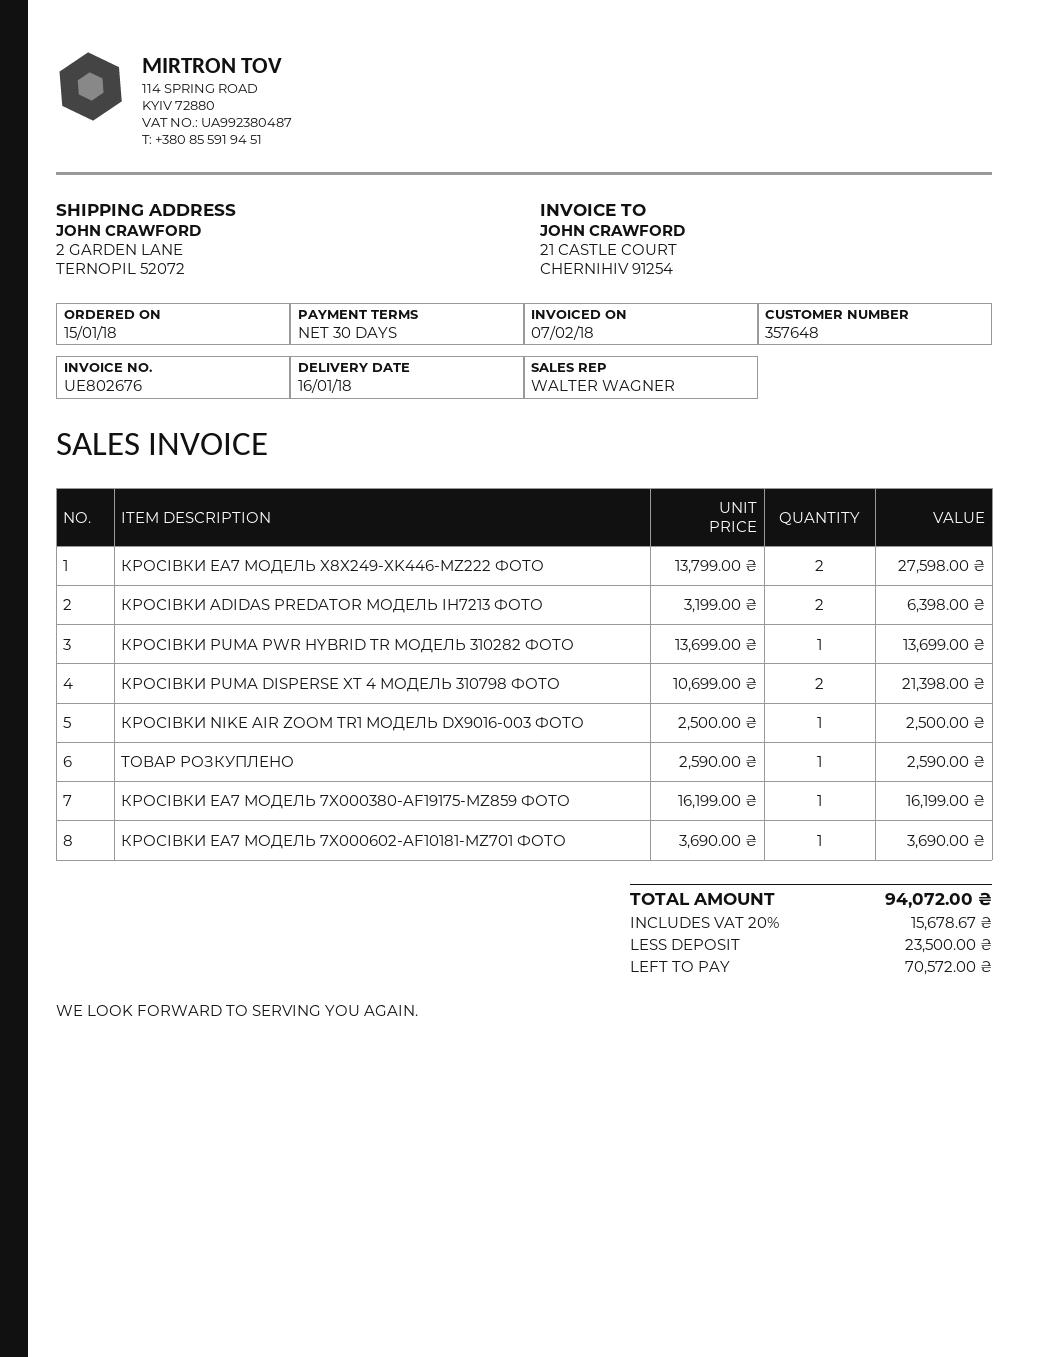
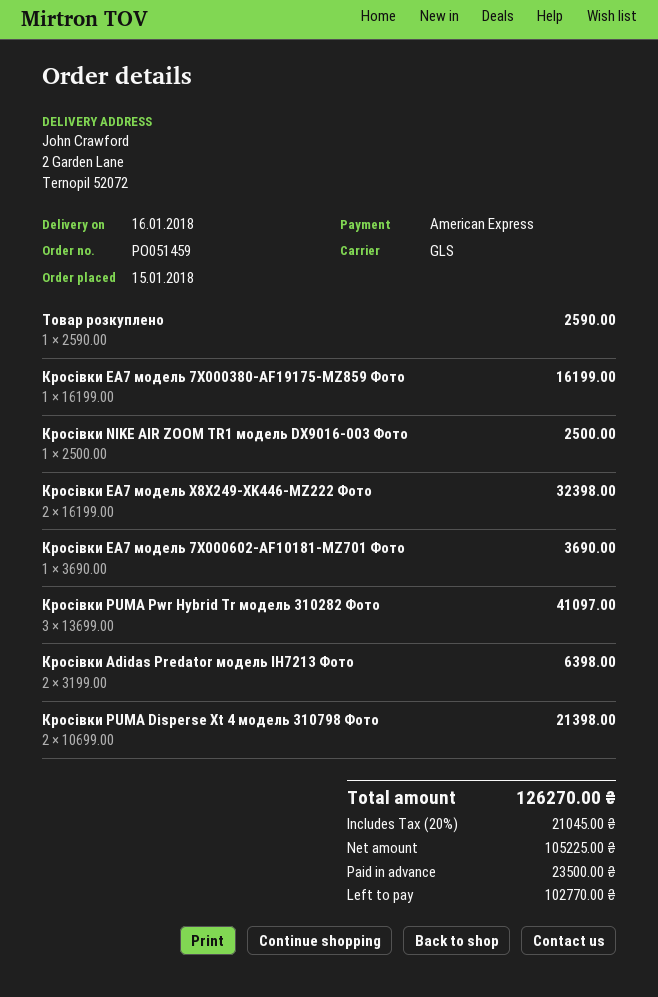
КРОСІВКИ EA7 МОДЕЛЬ X8X249-XK446-MZ222 ФОТО: 2 x 13799.00 = 27598.00 -> 2 x 16199.00 = 32398.00
КРОСІВКИ PUMA PWR HYBRID TR МОДЕЛЬ 310282 ФОТО: 1 x 13699.00 = 13699.00 -> 3 x 13699.00 = 41097.00
tax: 20% = 15678.67 -> 20% = 21045.00
total: 94072.00 -> 126270.00
balance: 70572.00 -> 102770.00

